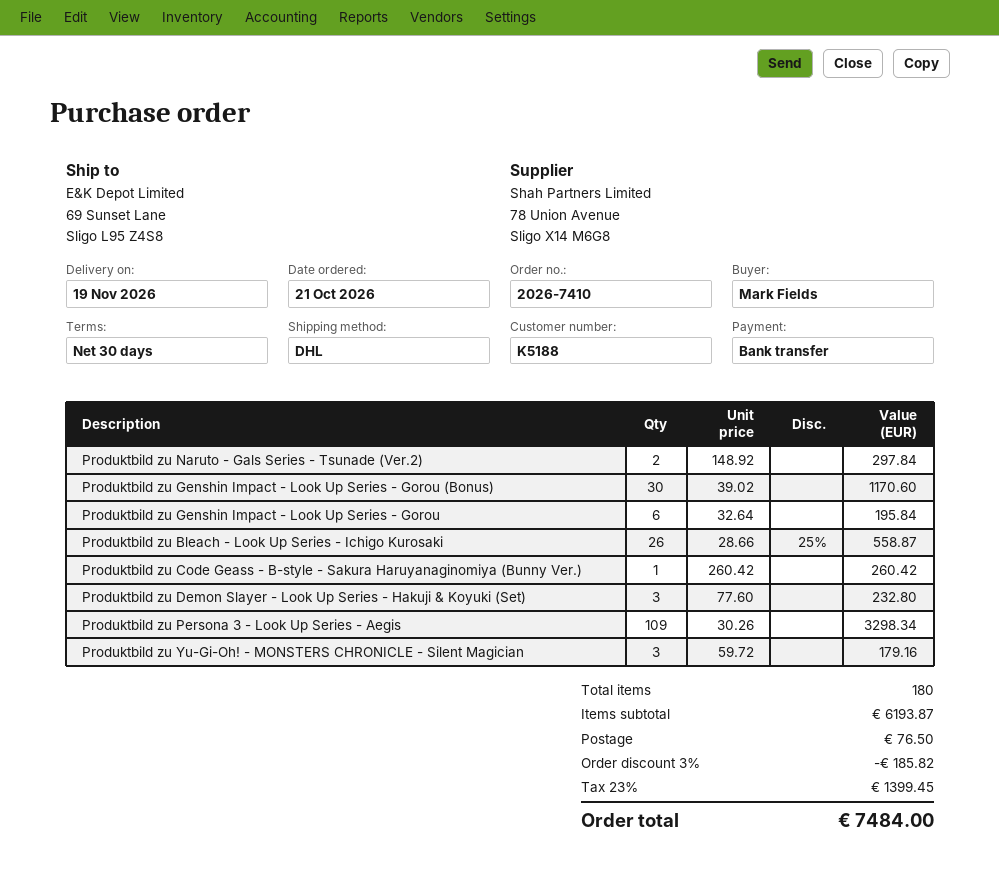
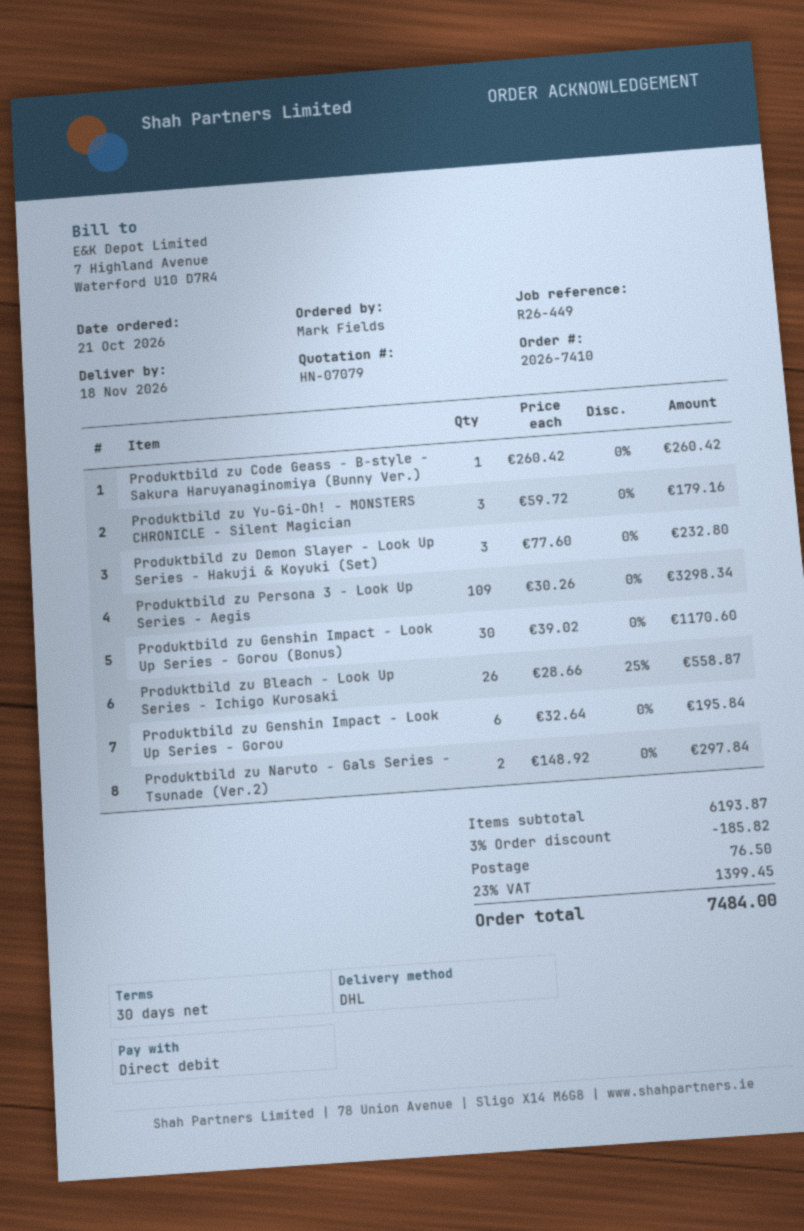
delivery date: 2026-11-19 -> 2026-11-18
payment method: bank transfer -> direct debit

